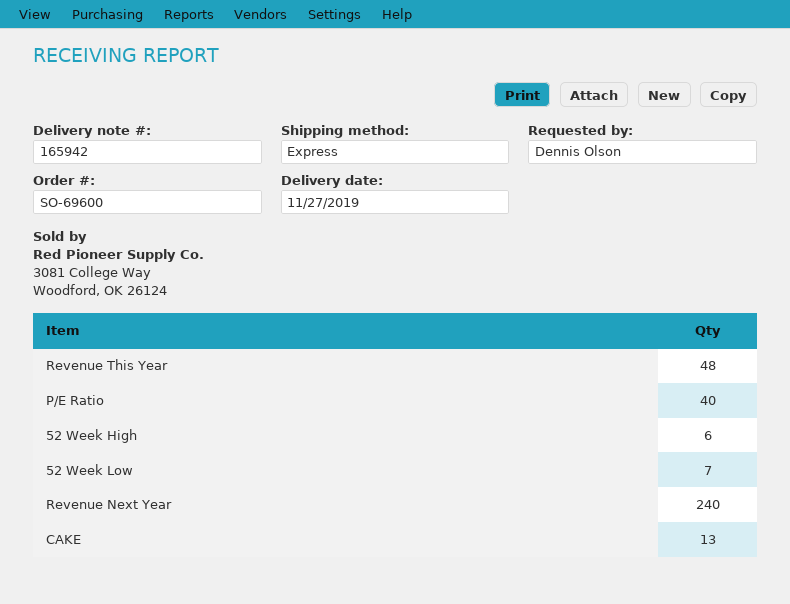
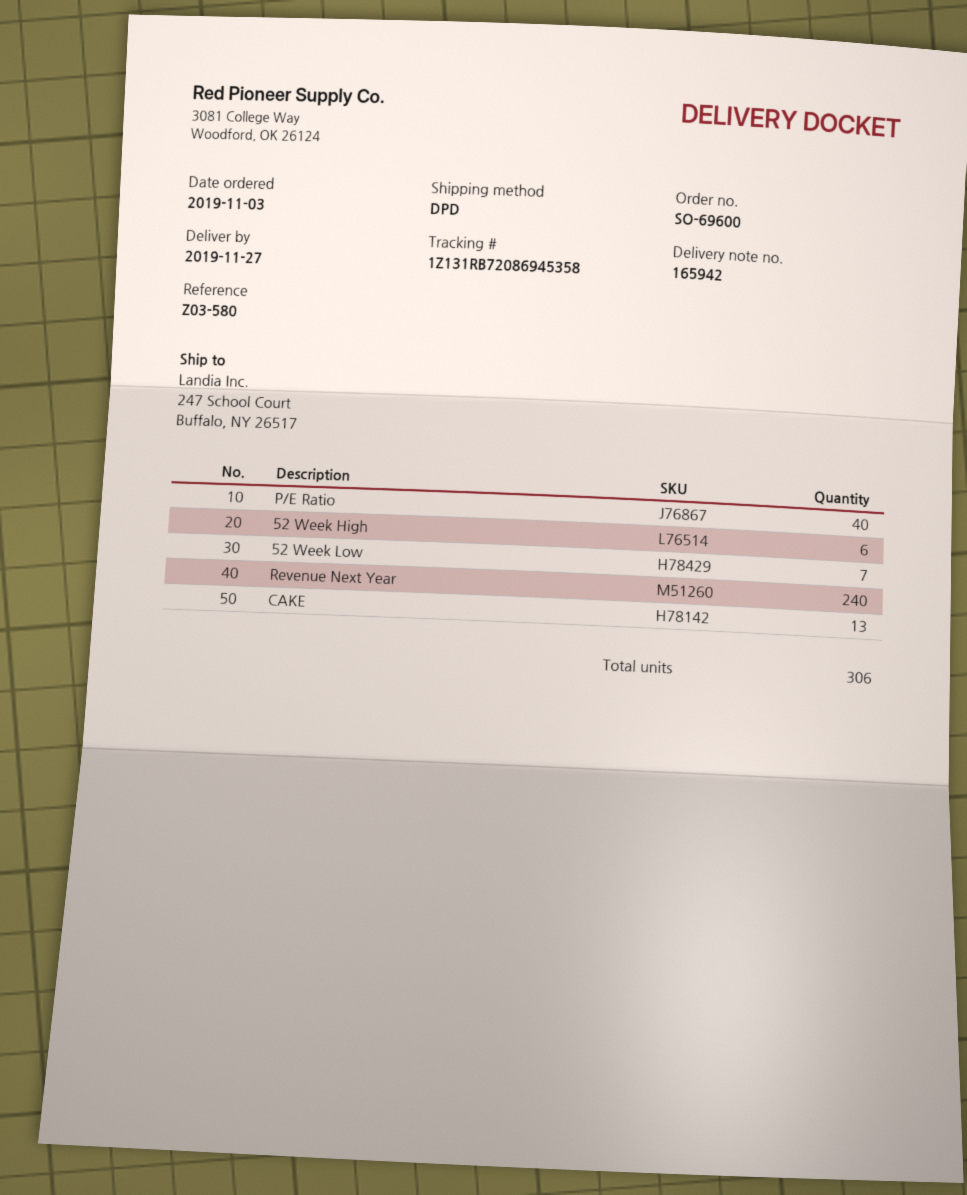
shipping method: express -> DPD
Revenue This Year: 48 -> none

